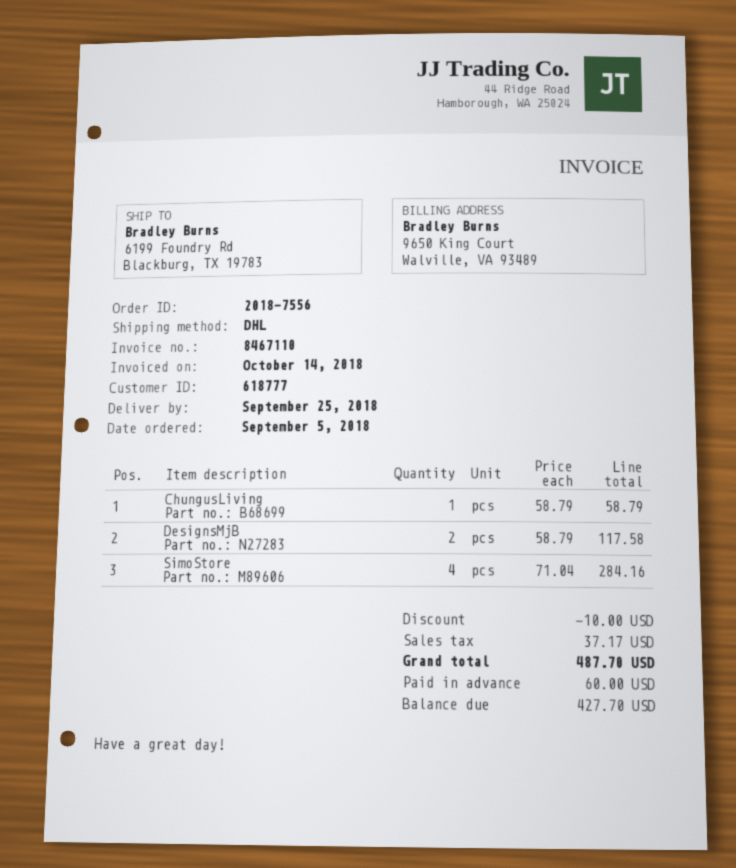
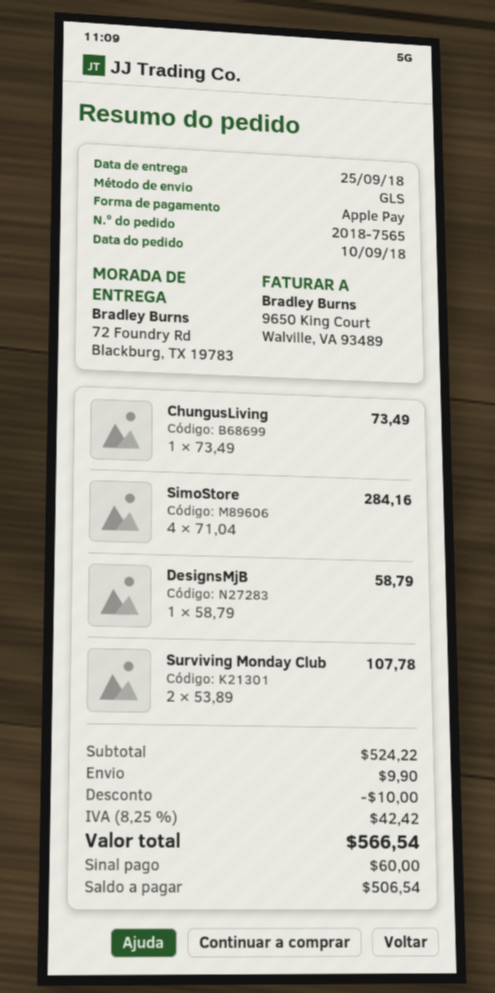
order number: 2018-7556 -> 2018-7565
order date: 2018-09-05 -> 2018-09-10
shipping method: DHL -> GLS
ship to: 6199 Foundry Rd, Blackburg, TX 19783 -> 72 Foundry Rd, Blackburg, TX 19783
ChungusLiving: 1 x 58.79 = 58.79 -> 1 x 73.49 = 73.49
DesignsMjB: 2 x 58.79 = 117.58 -> 1 x 58.79 = 58.79
Surviving Monday Club: none -> 2 x 53.89 = 107.78
shipping: none -> 9.90
tax: 37.17 -> 42.42
total: 487.70 -> 566.54
balance: 427.70 -> 506.54

